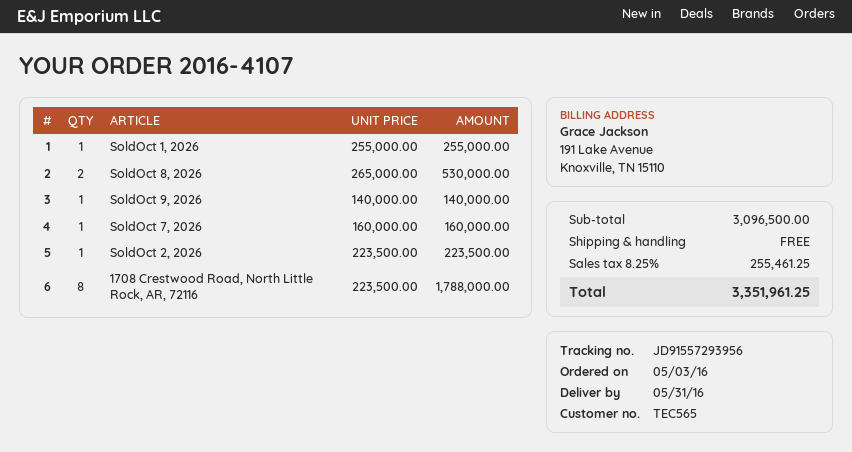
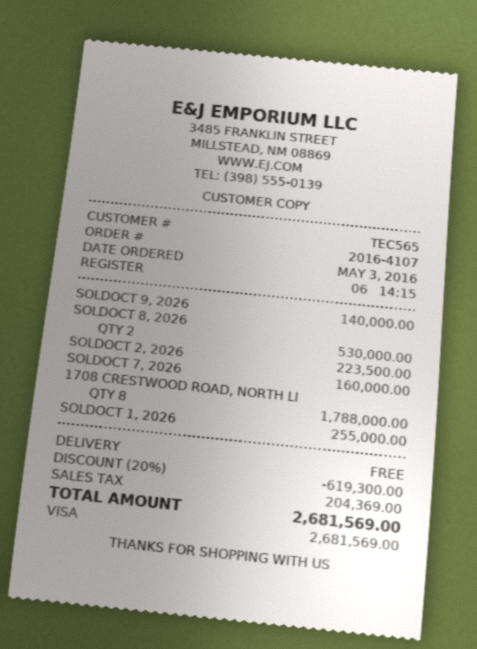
discount: none -> 20% = 619300.00
tax: 255461.25 -> 204369.00
total: 3351961.25 -> 2681569.00

